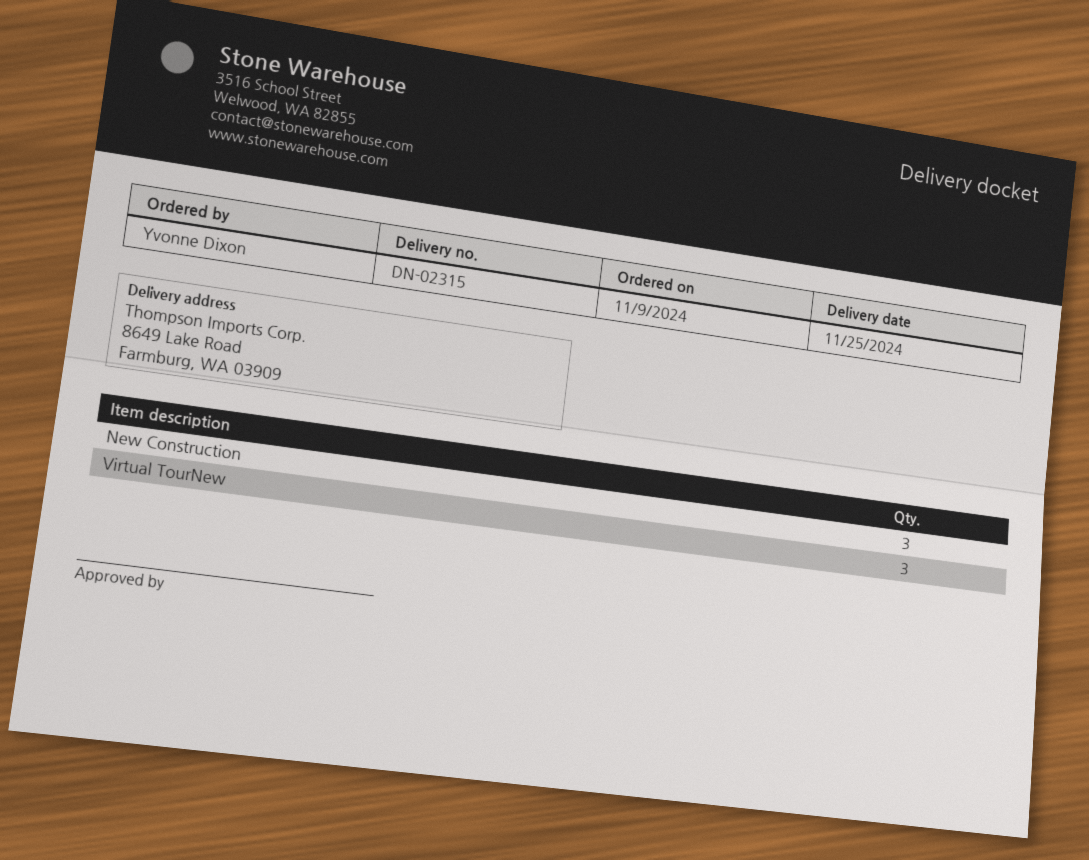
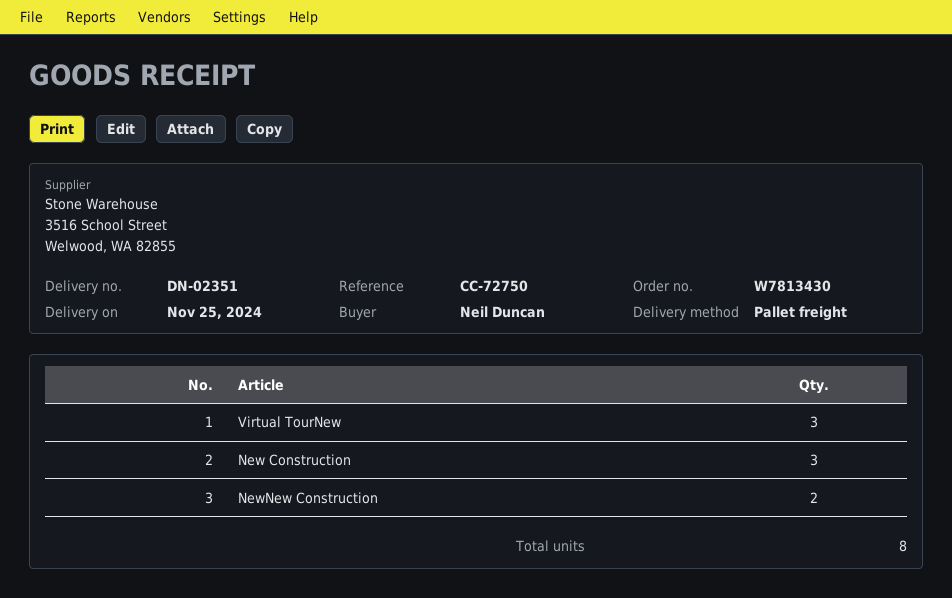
delivery note number: DN-02315 -> DN-02351
ordered by: Yvonne Dixon -> Neil Duncan
NewNew Construction: none -> 2

